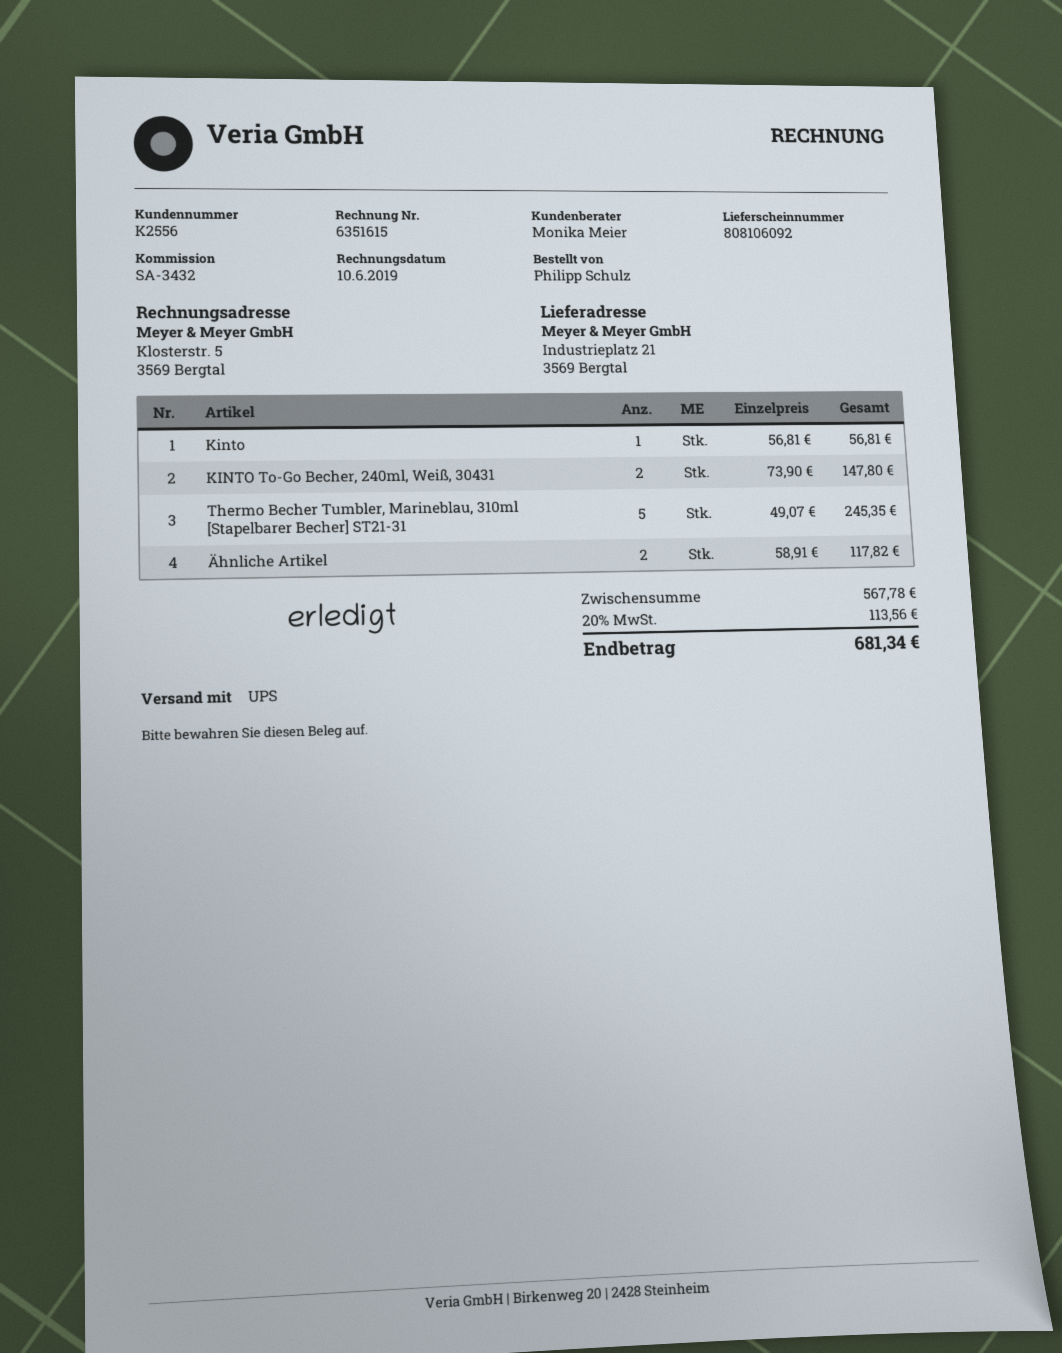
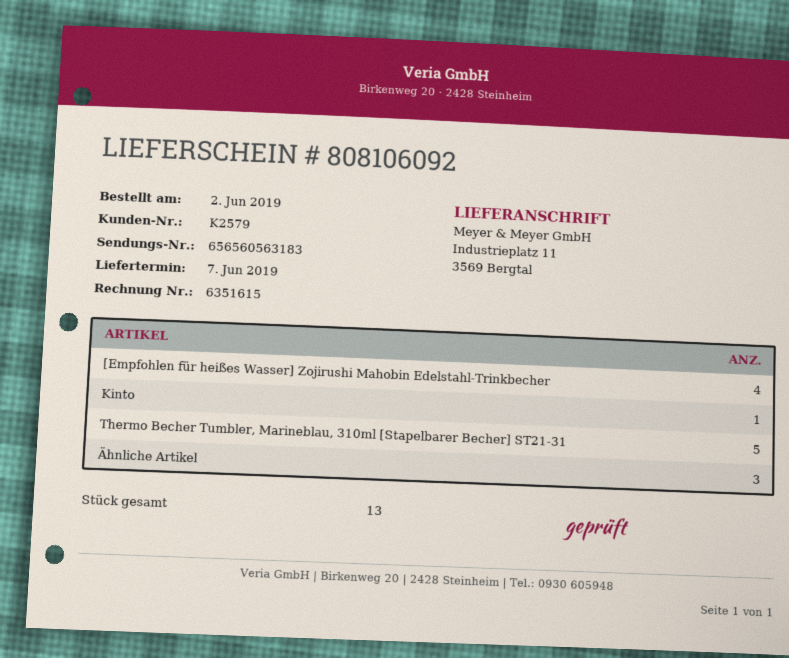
customer number: K2556 -> K2579
ship to: Industrieplatz 21, 3569 Bergtal -> Industrieplatz 11, 3569 Bergtal
KINTO To-Go Becher, 240ml, Weiß, 30431: 2 -> none
Ähnliche Artikel: 2 -> 3
[Empfohlen für heißes Wasser] Zojirushi Mahobin Edelstahl-Trinkbecher: none -> 4

